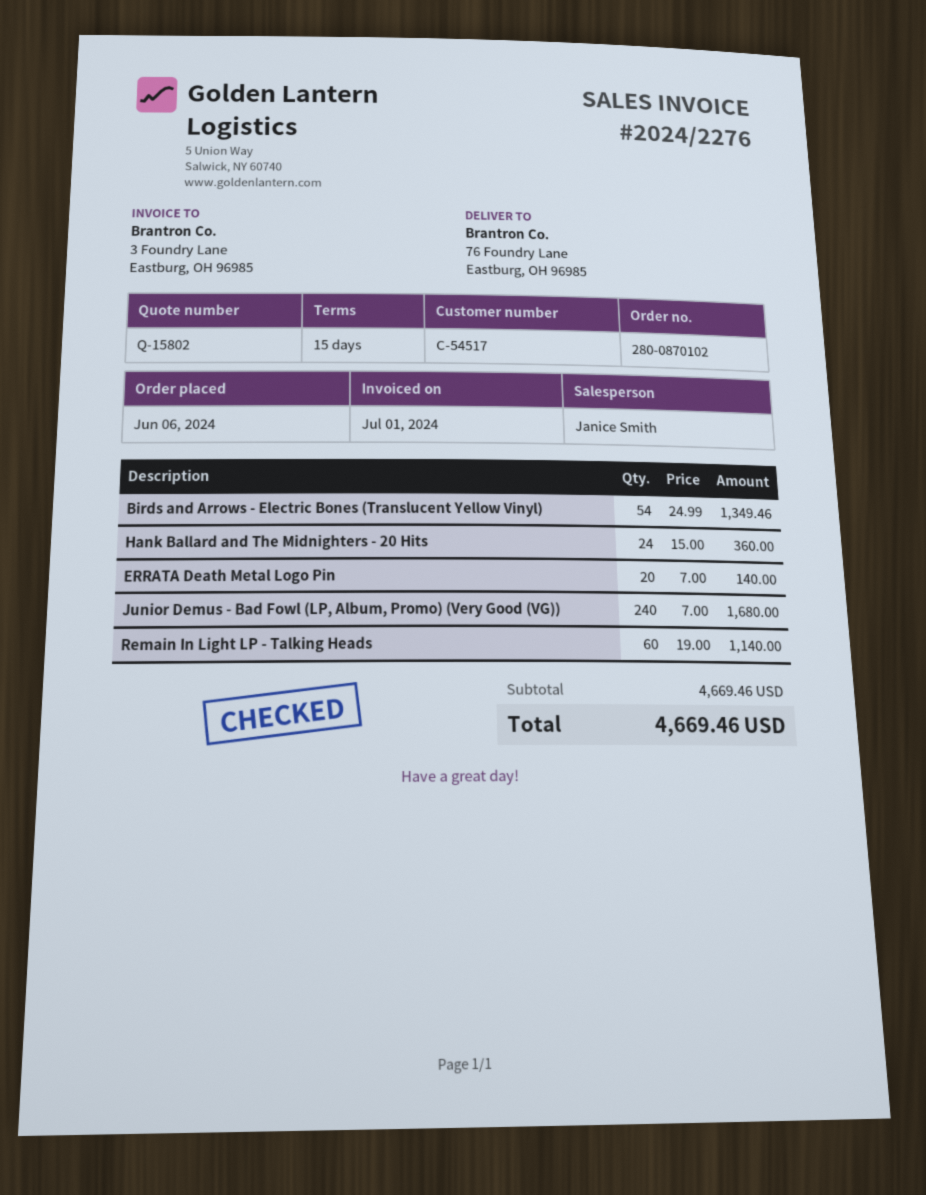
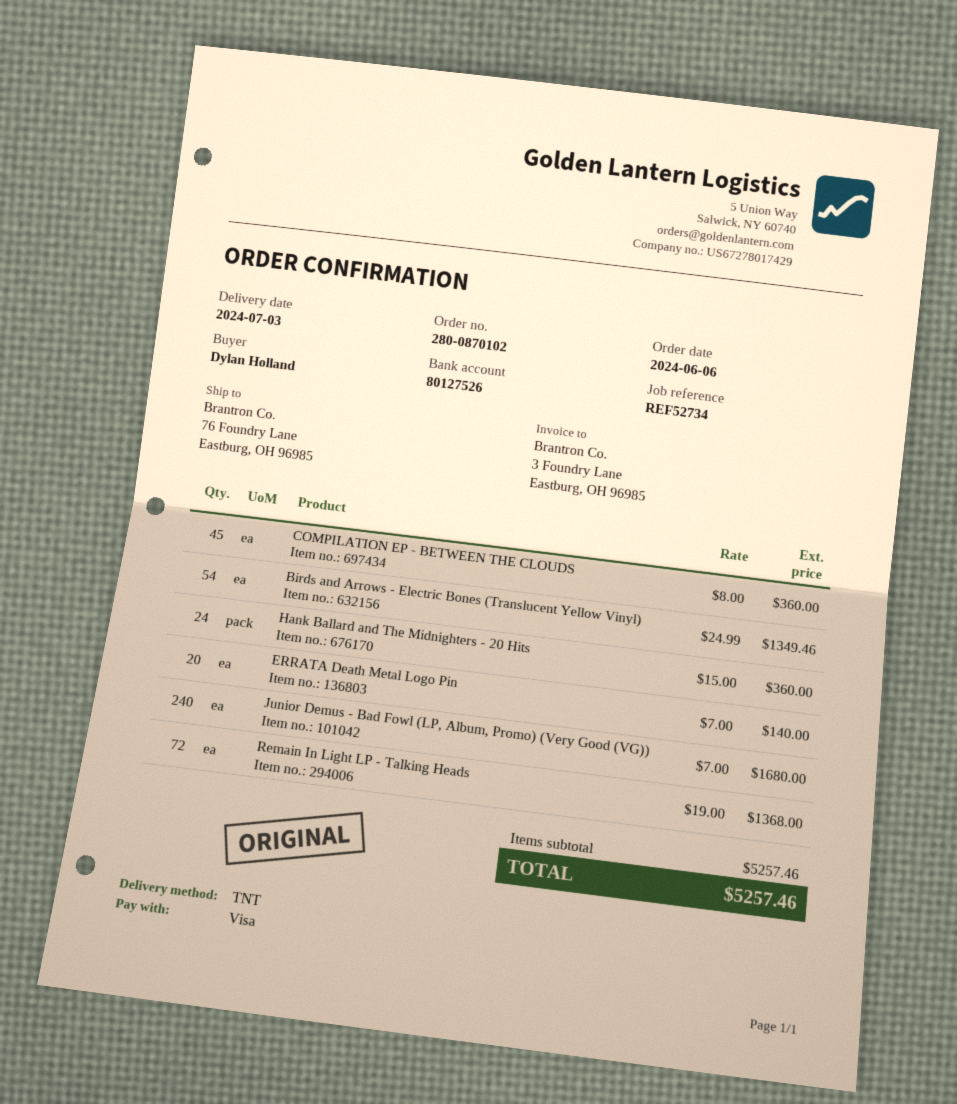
Remain In Light LP - Talking Heads: 60 x 19.00 = 1140.00 -> 72 x 19.00 = 1368.00
COMPILATION EP - BETWEEN THE CLOUDS: none -> 45 x 8.00 = 360.00
subtotal: 4669.46 -> 5257.46
total: 4669.46 -> 5257.46

